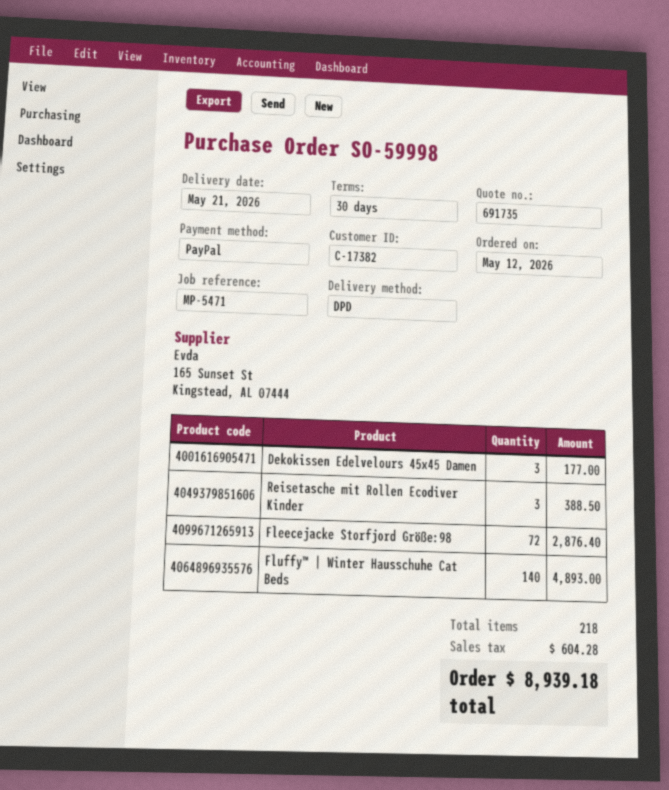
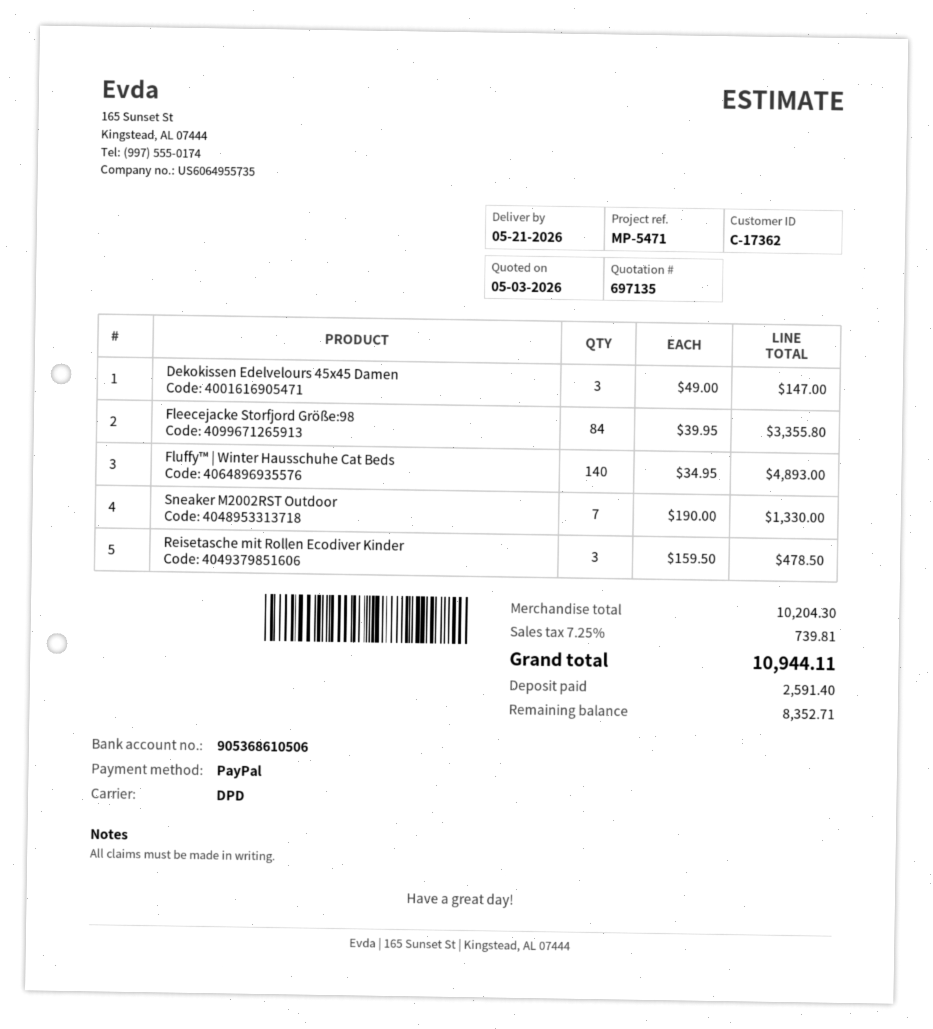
quote number: 691735 -> 697135
customer number: C-17382 -> C-17362
Dekokissen Edelvelours 45x45 Damen: 3 for 177.00 -> 3 for 147.00
Reisetasche mit Rollen Ecodiver Kinder: 3 for 388.50 -> 3 for 478.50
Fleecejacke Storfjord Größe:98: 72 for 2876.40 -> 84 for 3355.80
Sneaker M2002RST Outdoor: none -> 7 for 1330.00
tax: 604.28 -> 739.81
total: 8939.18 -> 10944.11

